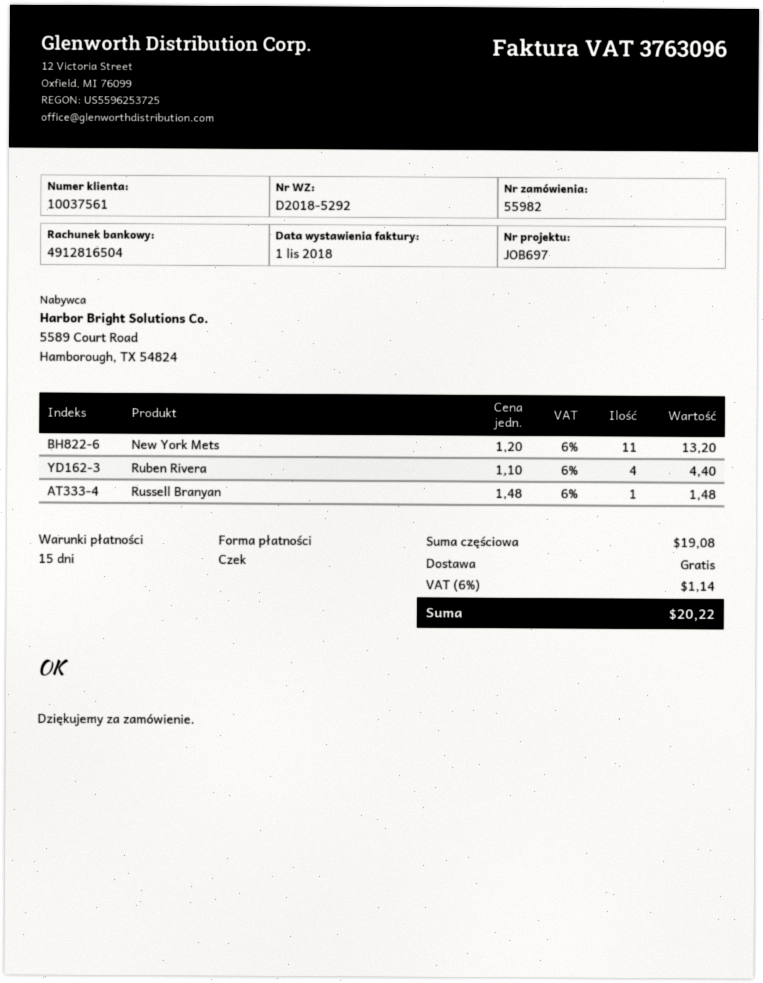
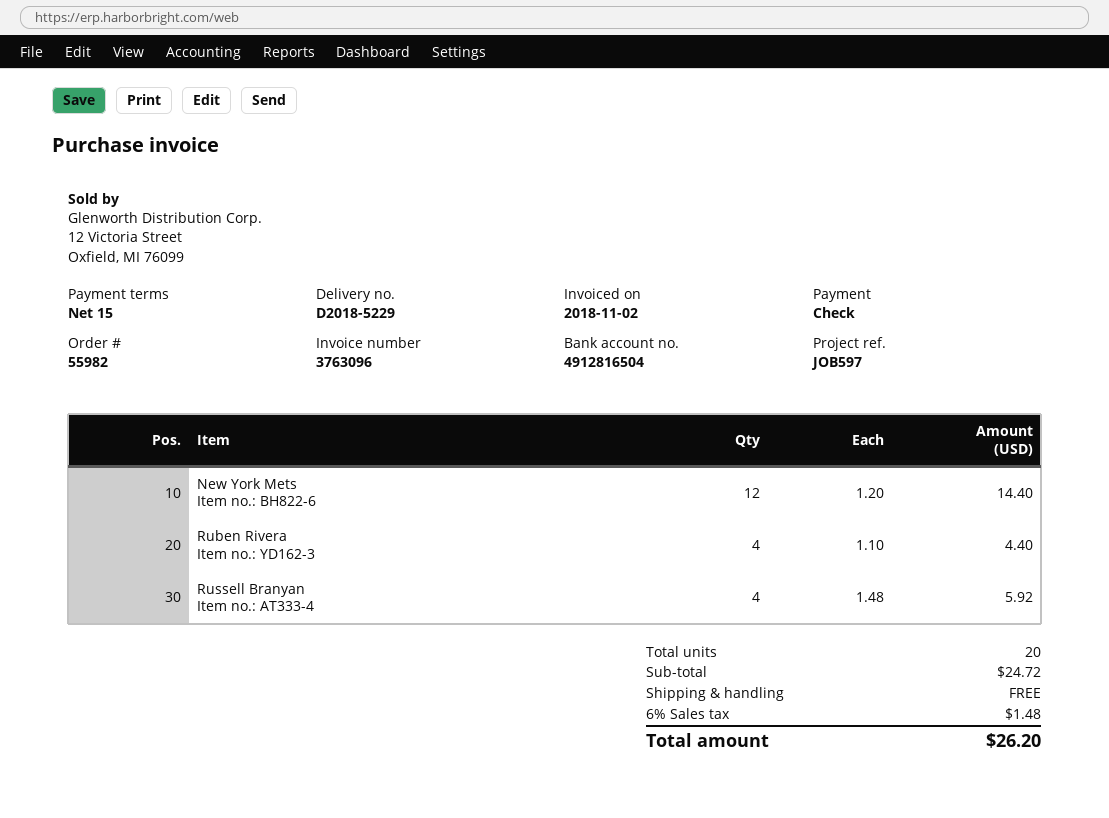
delivery note number: D2018-5292 -> D2018-5229
invoice date: 2018-11-01 -> 2018-11-02
reference: JOB697 -> JOB597
New York Mets: 11 x 1.20 = 13.20 -> 12 x 1.20 = 14.40
Russell Branyan: 1 x 1.48 = 1.48 -> 4 x 1.48 = 5.92
subtotal: 19.08 -> 24.72
tax: 6% = 1.14 -> 6% = 1.48
total: 20.22 -> 26.20

